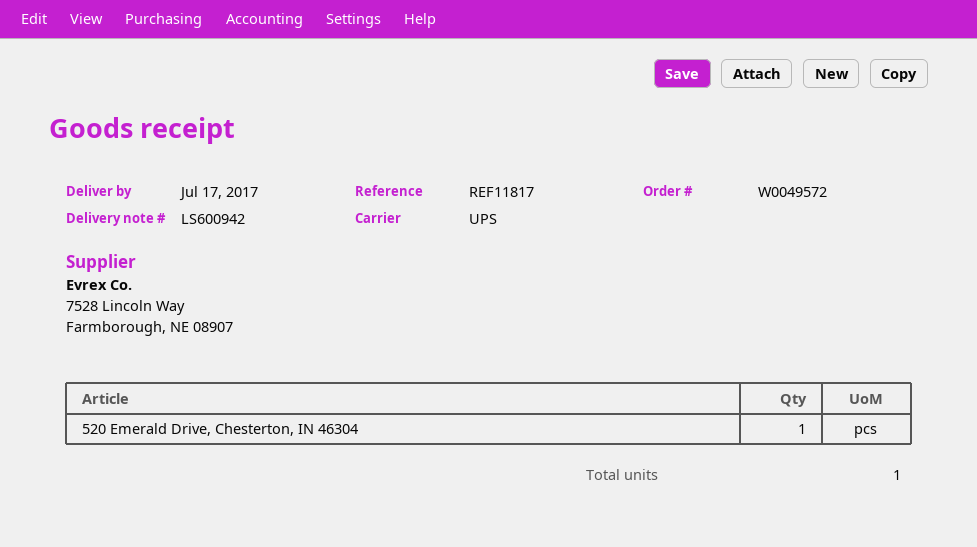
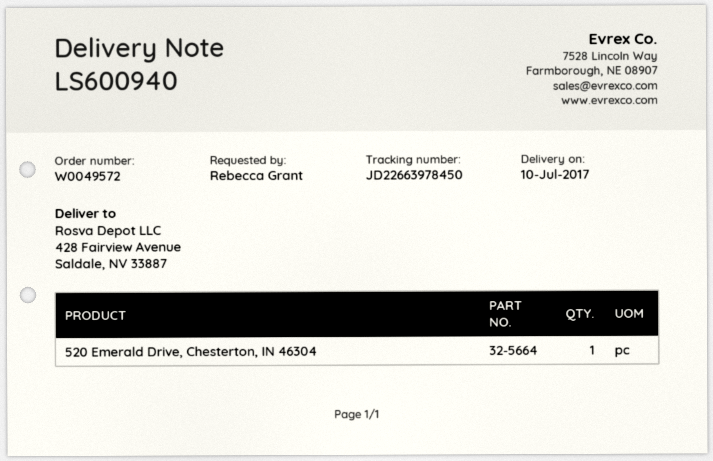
delivery note number: LS600942 -> LS600940
delivery date: 2017-07-17 -> 2017-07-10

